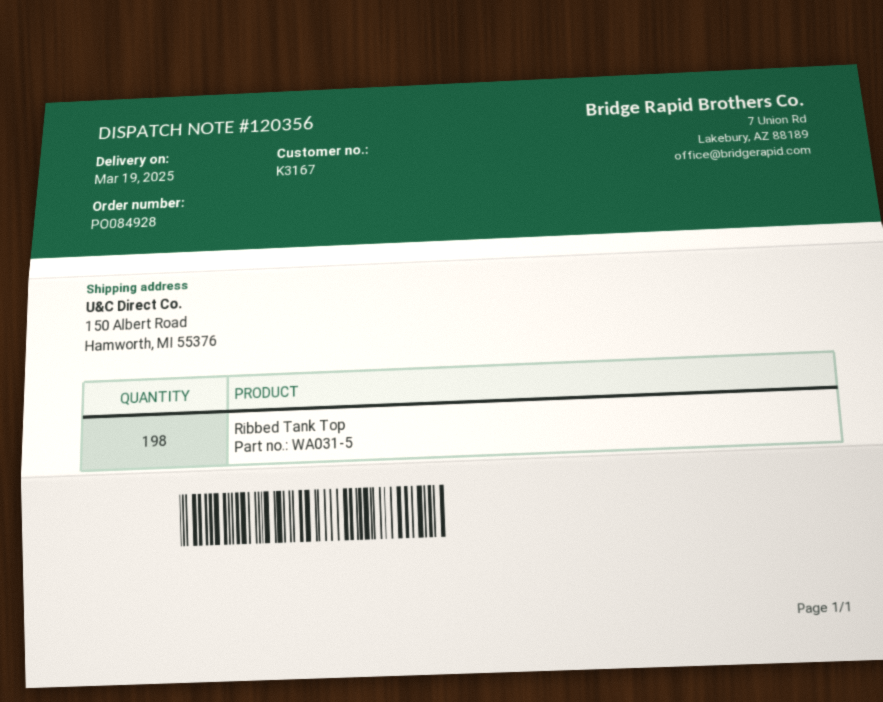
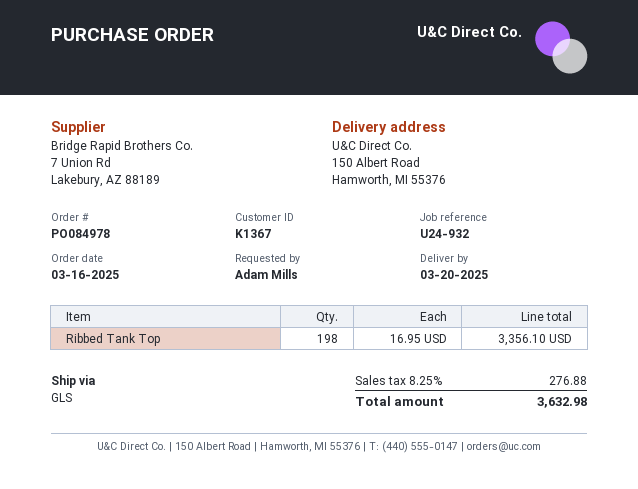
order number: PO084928 -> PO084978
delivery date: 2025-03-19 -> 2025-03-20
customer number: K3167 -> K1367

